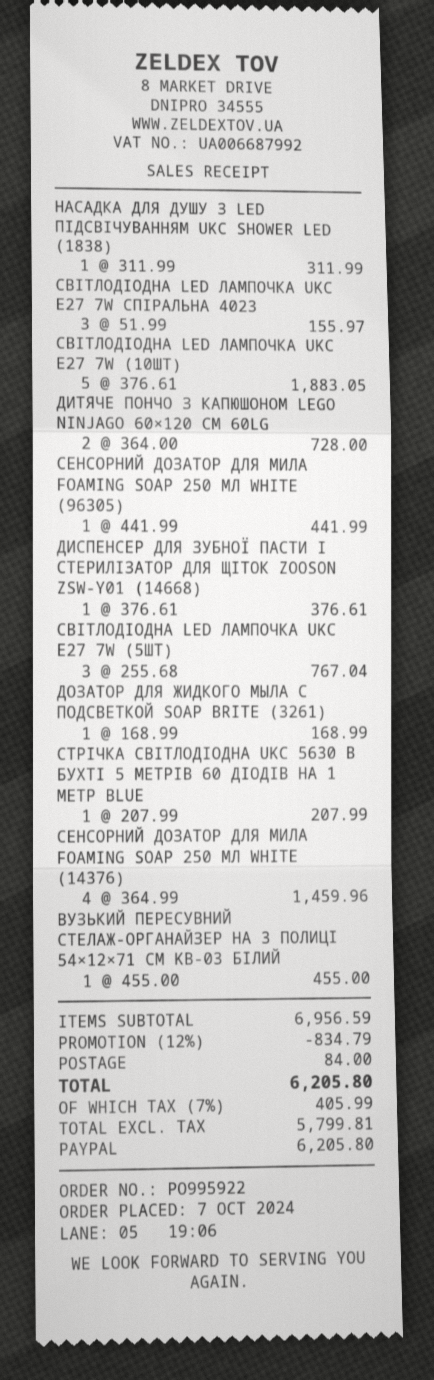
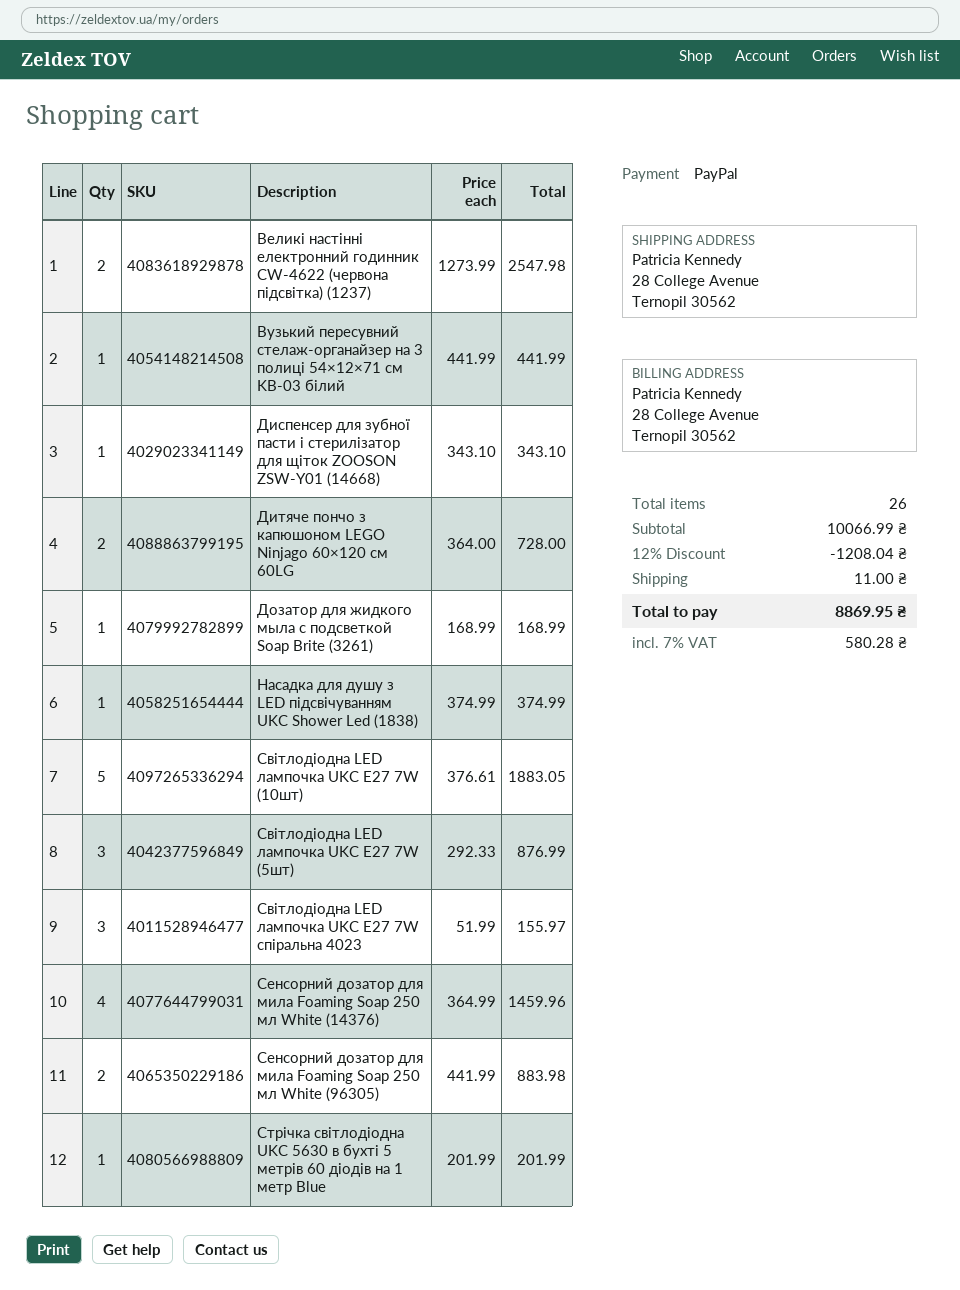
НАСАДКА ДЛЯ ДУШУ З LED ПІДСВІЧУВАННЯМ UKC SHOWER LED (1838): 1 x 311.99 = 311.99 -> 1 x 374.99 = 374.99
СЕНСОРНИЙ ДОЗАТОР ДЛЯ МИЛА FOAMING SOAP 250 МЛ WHITE (96305): 1 x 441.99 = 441.99 -> 2 x 441.99 = 883.98
ДИСПЕНСЕР ДЛЯ ЗУБНОЇ ПАСТИ І СТЕРИЛІЗАТОР ДЛЯ ЩІТОК ZOOSON ZSW-Y01 (14668): 1 x 376.61 = 376.61 -> 1 x 343.10 = 343.10
СВІТЛОДІОДНА LED ЛАМПОЧКА UKC E27 7W (5ШТ): 3 x 255.68 = 767.04 -> 3 x 292.33 = 876.99
СТРІЧКА СВІТЛОДІОДНА UKC 5630 В БУХТІ 5 МЕТРІВ 60 ДІОДІВ НА 1 МЕТР BLUE: 1 x 207.99 = 207.99 -> 1 x 201.99 = 201.99
ВУЗЬКИЙ ПЕРЕСУВНИЙ СТЕЛАЖ-ОРГАНАЙЗЕР НА 3 ПОЛИЦІ 54×12×71 СМ KB-03 БІЛИЙ: 1 x 455.00 = 455.00 -> 1 x 441.99 = 441.99
Великі настінні електронний годинник CW-4622 (червона підсвітка) (1237): none -> 2 x 1273.99 = 2547.98
subtotal: 6956.59 -> 10066.99
discount: 12% = 834.79 -> 12% = 1208.04
shipping: 84.00 -> 11.00
tax: 7% = 405.99 -> 7% = 580.28
total: 6205.80 -> 8869.95

